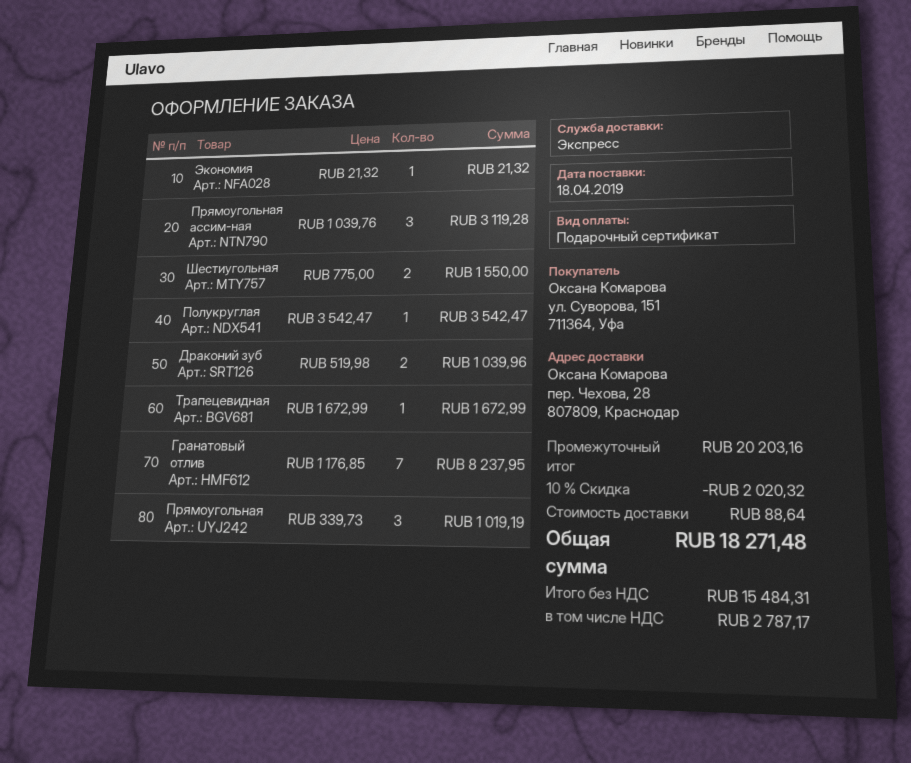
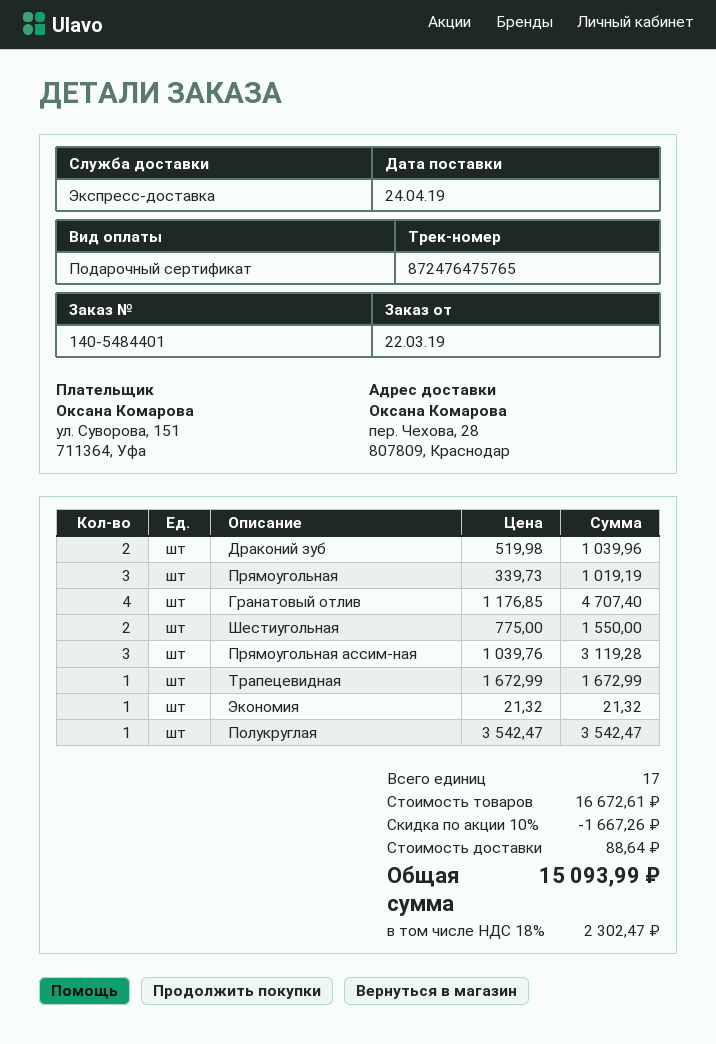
delivery date: 2019-04-18 -> 2019-04-24
Гранатовый отлив: 7 x 1176.85 = 8237.95 -> 4 x 1176.85 = 4707.40
subtotal: 20203.16 -> 16672.61
discount: 10% = 2020.32 -> 10% = 1667.26
tax: 2787.17 -> 2302.47
total: 18271.48 -> 15093.99

